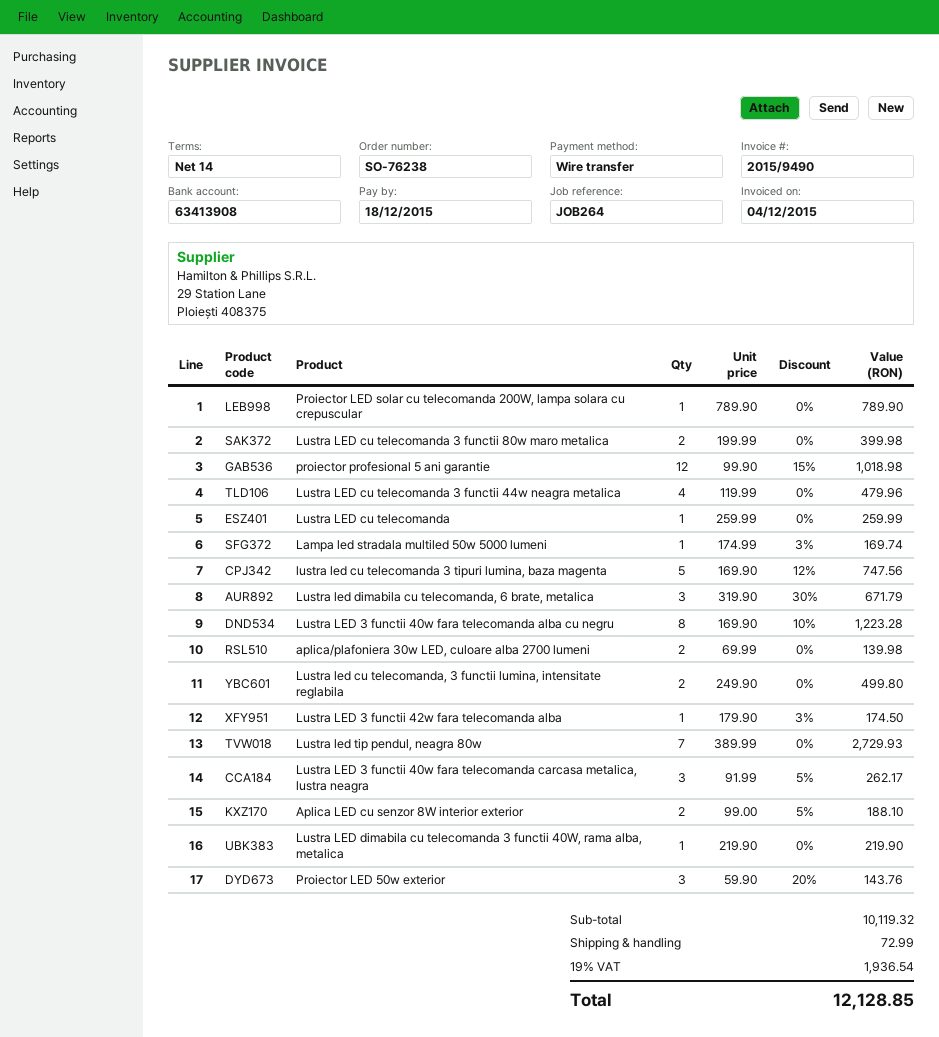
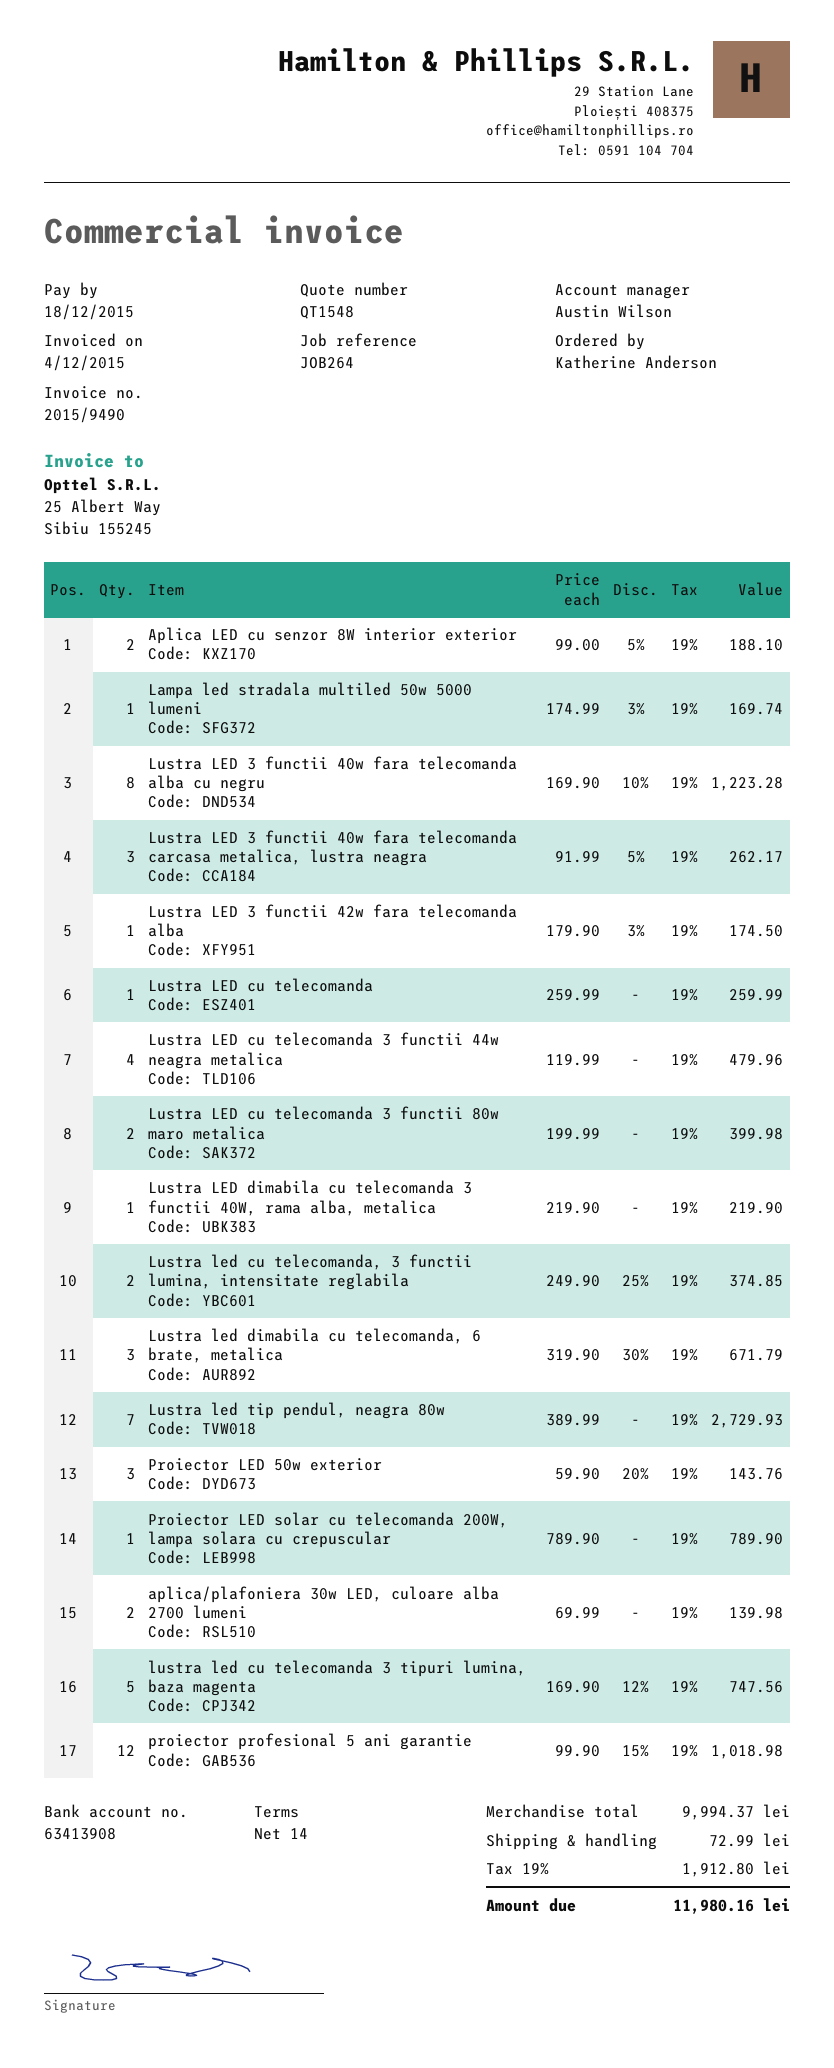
Lustra led cu telecomanda, 3 functii lumina, intensitate reglabila: 2 x 249.90 = 499.80 -> 2 x 249.90 - 25% = 374.85
subtotal: 10119.32 -> 9994.37
tax: 19% = 1936.54 -> 19% = 1912.80
total: 12128.85 -> 11980.16

